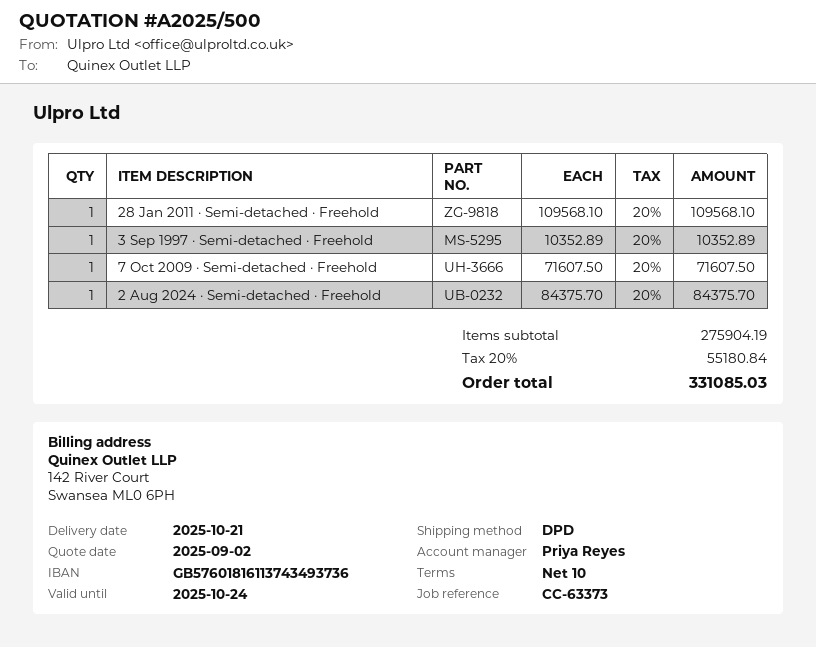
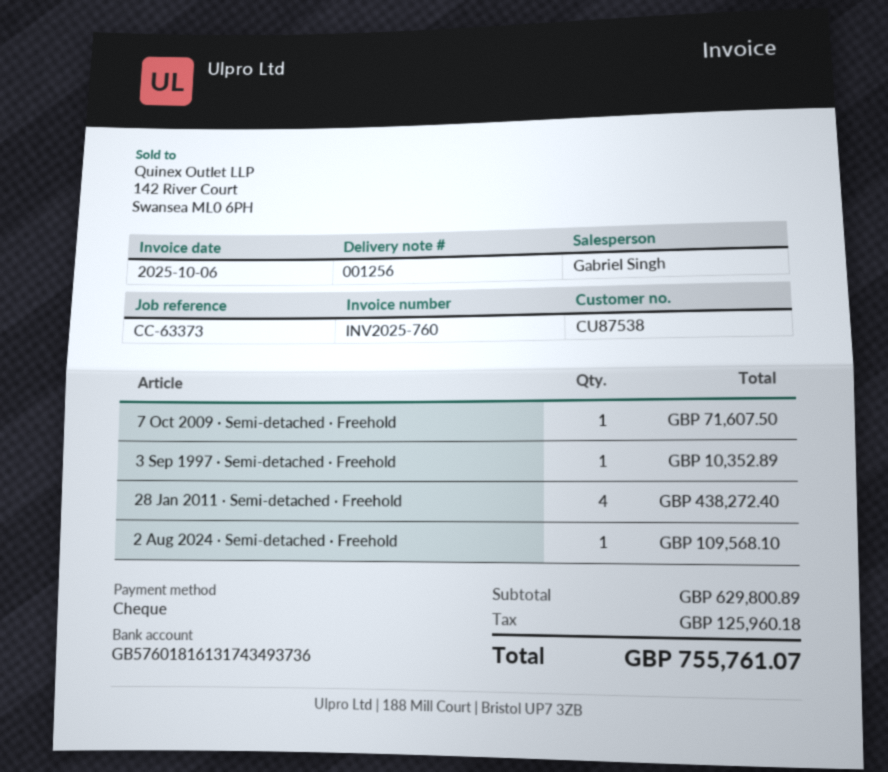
sales rep: Priya Reyes -> Gabriel Singh
bank account: GB57601816113743493736 -> GB57601816131743493736
28 Jan 2011 · Semi-detached · Freehold: 1 for 109568.10 -> 4 for 438272.40
2 Aug 2024 · Semi-detached · Freehold: 1 for 84375.70 -> 1 for 109568.10
subtotal: 275904.19 -> 629800.89
tax: 55180.84 -> 125960.18
total: 331085.03 -> 755761.07

